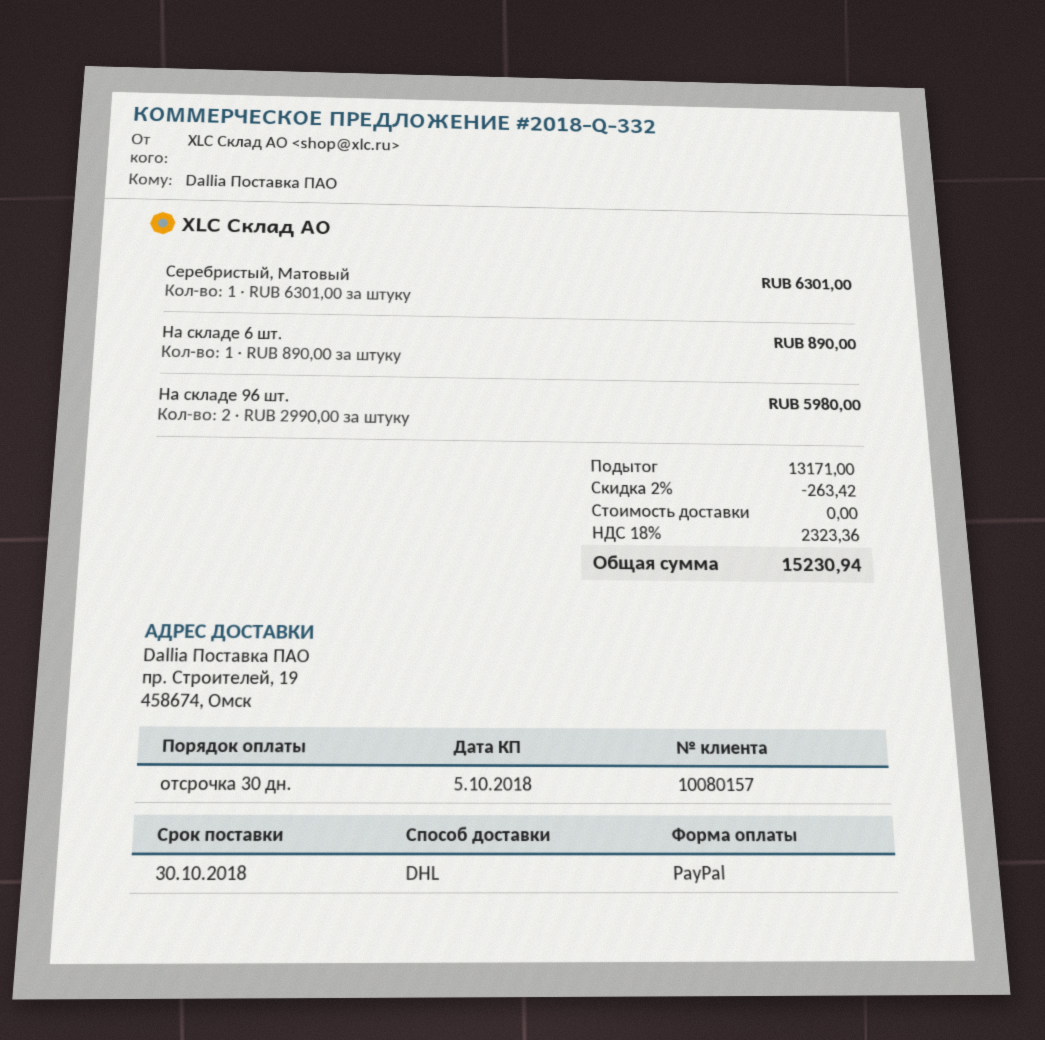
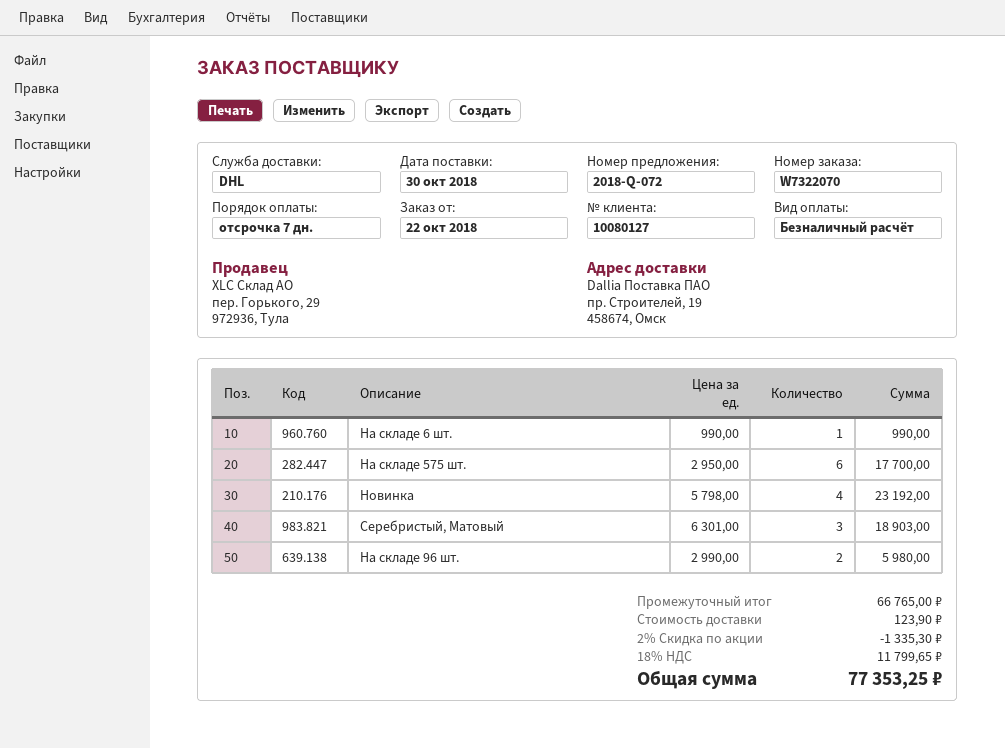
quote number: 2018-Q-332 -> 2018-Q-072
payment terms: 30 days -> 7 days
customer number: 10080157 -> 10080127
payment method: PayPal -> bank transfer
Серебристый, Матовый: 1 x 6301.00 = 6301.00 -> 3 x 6301.00 = 18903.00
На складе 6 шт.: 1 x 890.00 = 890.00 -> 1 x 990.00 = 990.00
На складе 575 шт.: none -> 6 x 2950.00 = 17700.00
Новинка: none -> 4 x 5798.00 = 23192.00
subtotal: 13171.00 -> 66765.00
discount: 2% = 263.42 -> 2% = 1335.30
shipping: 0.00 -> 123.90
tax: 18% = 2323.36 -> 18% = 11799.65
total: 15230.94 -> 77353.25

